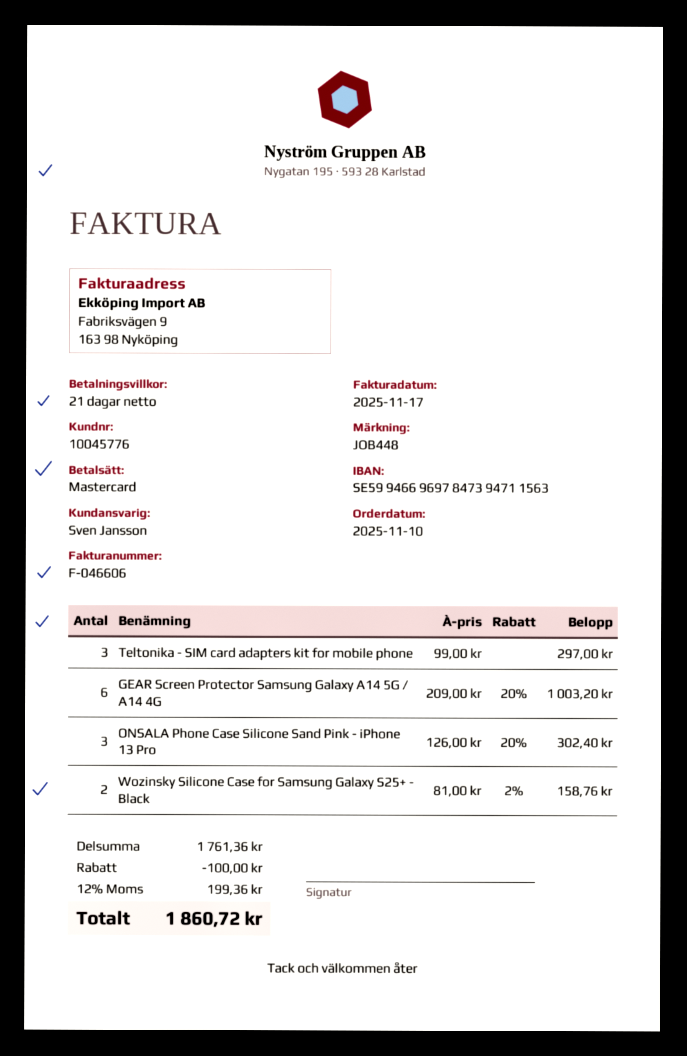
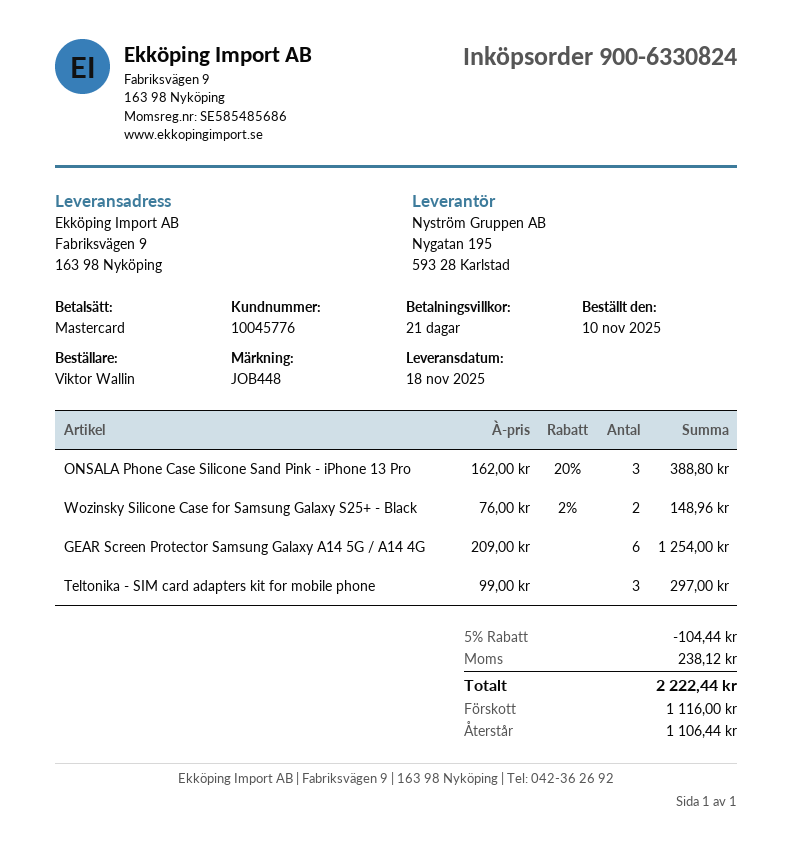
GEAR Screen Protector Samsung Galaxy A14 5G / A14 4G: 6 x 209.00 - 20% = 1003.20 -> 6 x 209.00 = 1254.00
ONSALA Phone Case Silicone Sand Pink - iPhone 13 Pro: 3 x 126.00 - 20% = 302.40 -> 3 x 162.00 - 20% = 388.80
Wozinsky Silicone Case for Samsung Galaxy S25+ - Black: 2 x 81.00 - 2% = 158.76 -> 2 x 76.00 - 2% = 148.96
discount: 100.00 -> 104.44
tax: 199.36 -> 238.12
total: 1860.72 -> 2222.44

